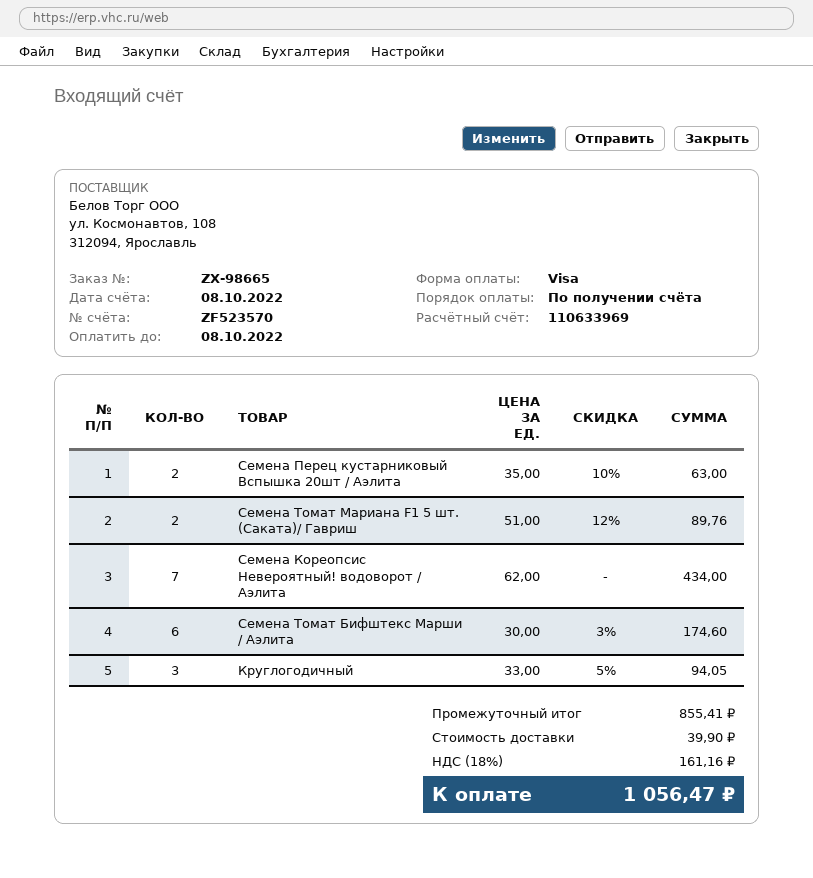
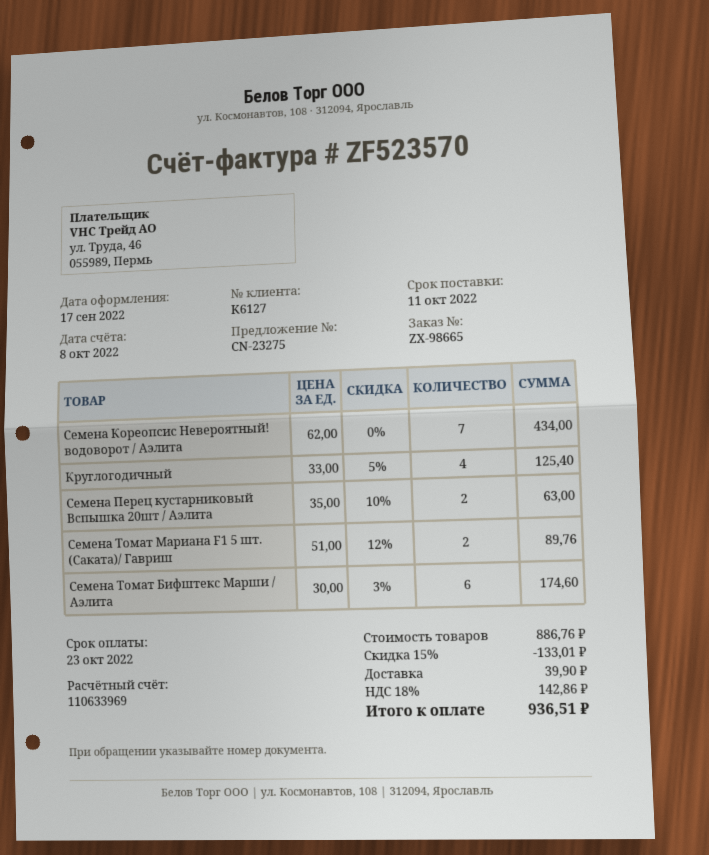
due date: 2022-10-08 -> 2022-10-23
Круглогодичный: 3 x 33.00 - 5% = 94.05 -> 4 x 33.00 - 5% = 125.40
subtotal: 855.41 -> 886.76
discount: none -> 15% = 133.01
tax: 18% = 161.16 -> 18% = 142.86
total: 1056.47 -> 936.51

